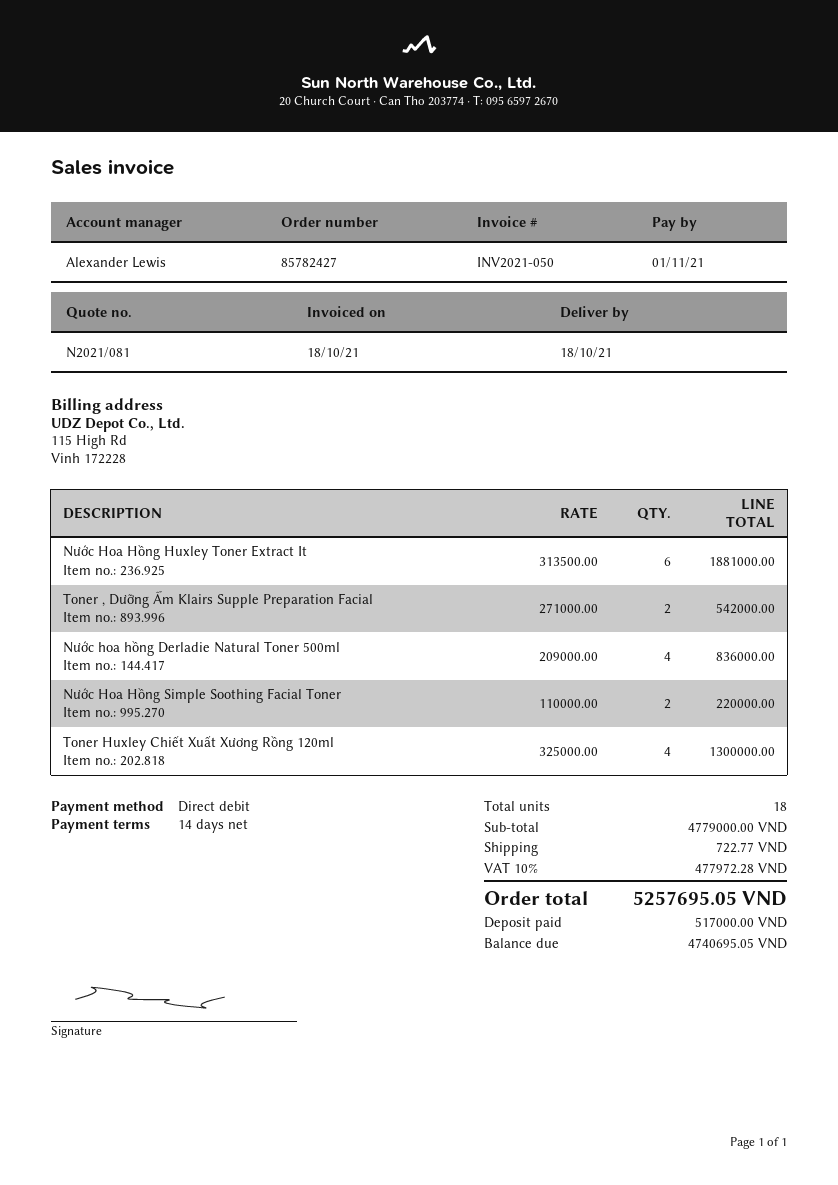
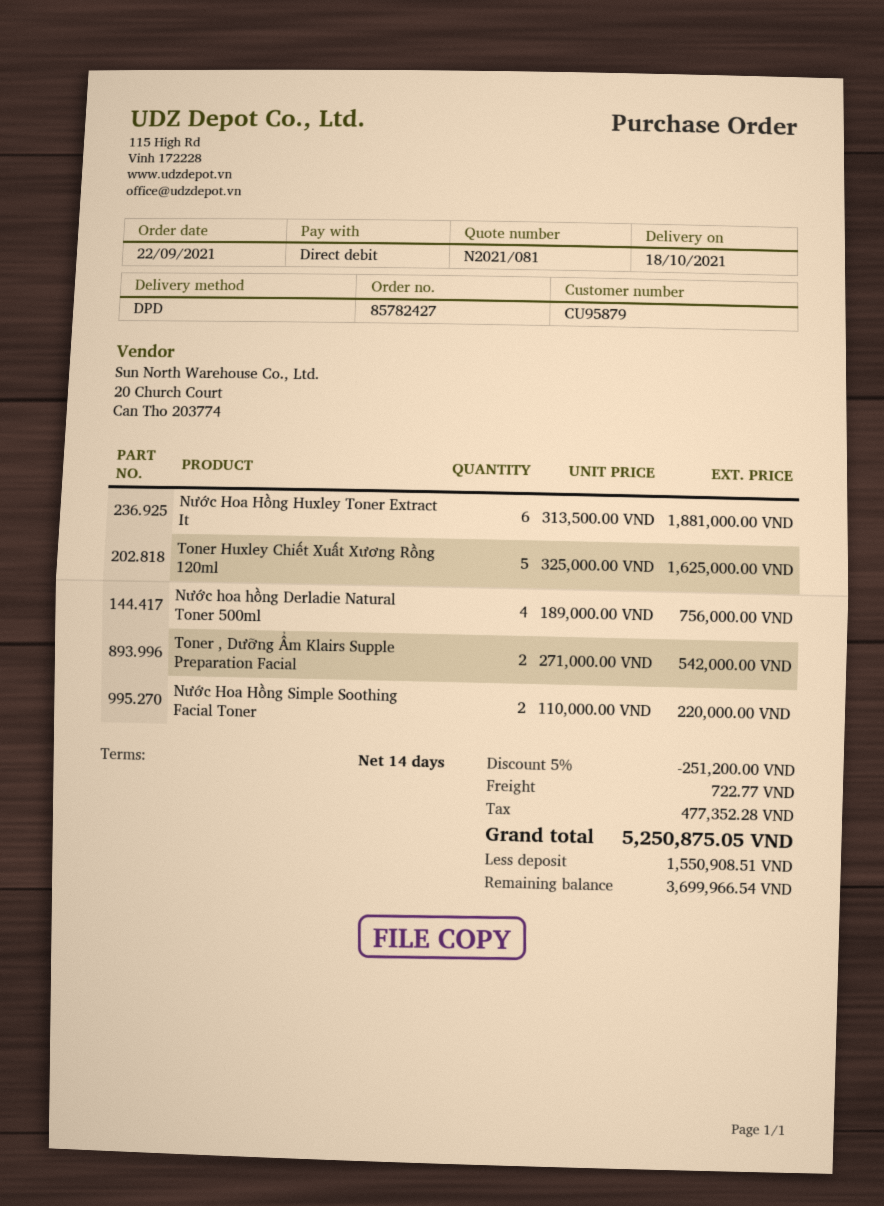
Nước hoa hồng Derladie Natural Toner 500ml: 4 x 209000.00 = 836000.00 -> 4 x 189000.00 = 756000.00
Toner Huxley Chiết Xuất Xương Rồng 120ml: 4 x 325000.00 = 1300000.00 -> 5 x 325000.00 = 1625000.00
discount: none -> 5% = 251200.00
tax: 477972.28 -> 477352.28
total: 5257695.05 -> 5250875.05
deposit: 517000.00 -> 1550908.51
balance: 4740695.05 -> 3699966.54

